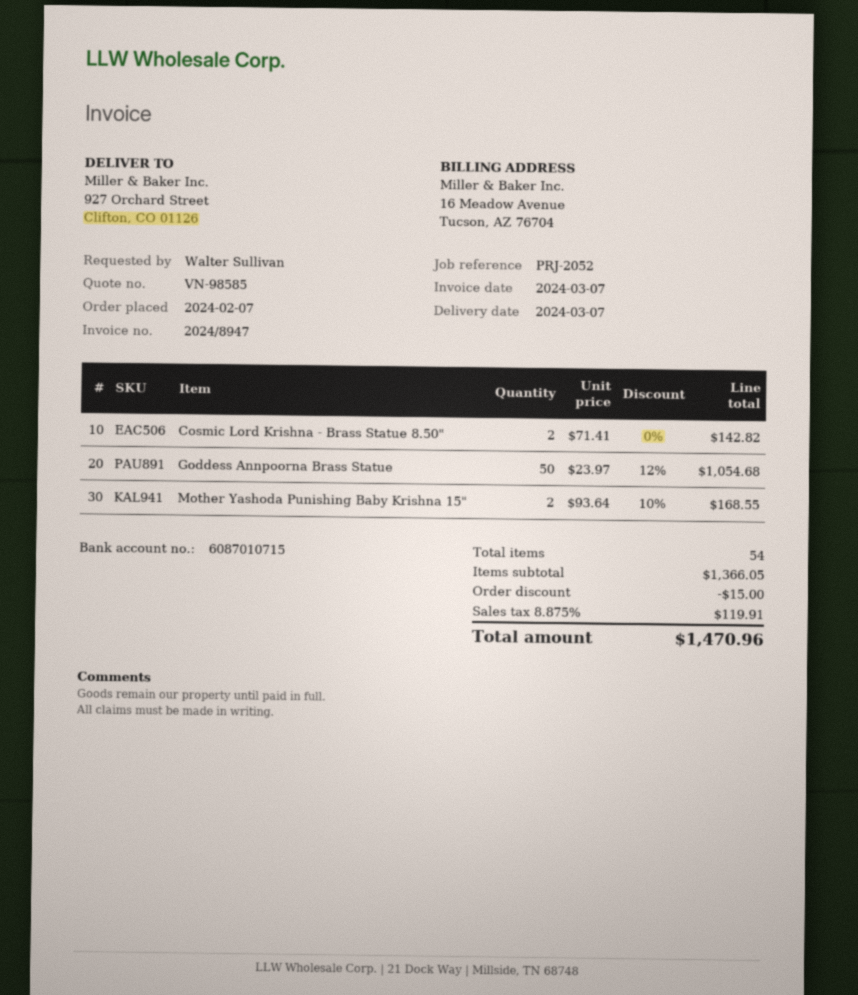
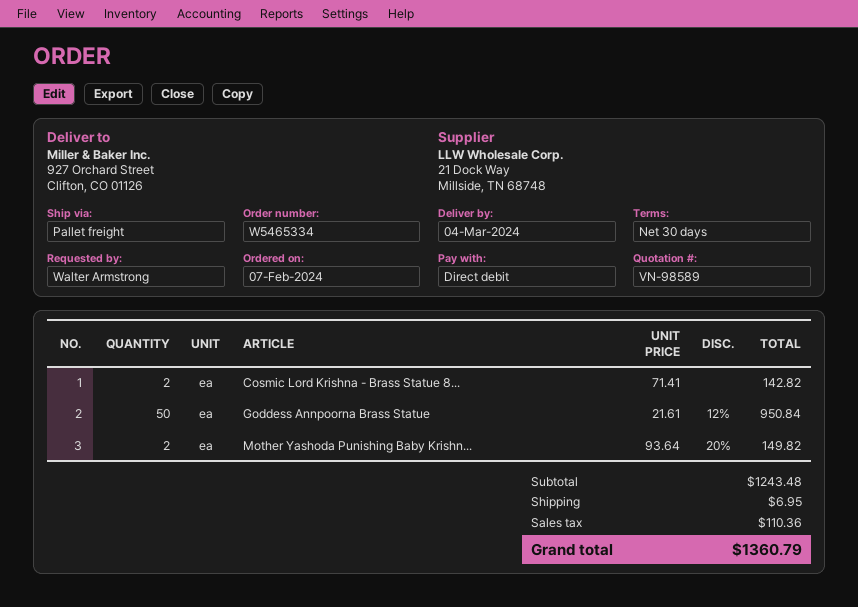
quote number: VN-98585 -> VN-98589
delivery date: 2024-03-07 -> 2024-03-04
ordered by: Walter Sullivan -> Walter Armstrong
Goddess Annpoorna Brass Statue: 50 x 23.97 - 12% = 1054.68 -> 50 x 21.61 - 12% = 950.84
Mother Yashoda Punishing Baby Krishna 15": 2 x 93.64 - 10% = 168.55 -> 2 x 93.64 - 20% = 149.82
subtotal: 1366.05 -> 1243.48
discount: 15.00 -> none
shipping: none -> 6.95
tax: 119.91 -> 110.36
total: 1470.96 -> 1360.79

